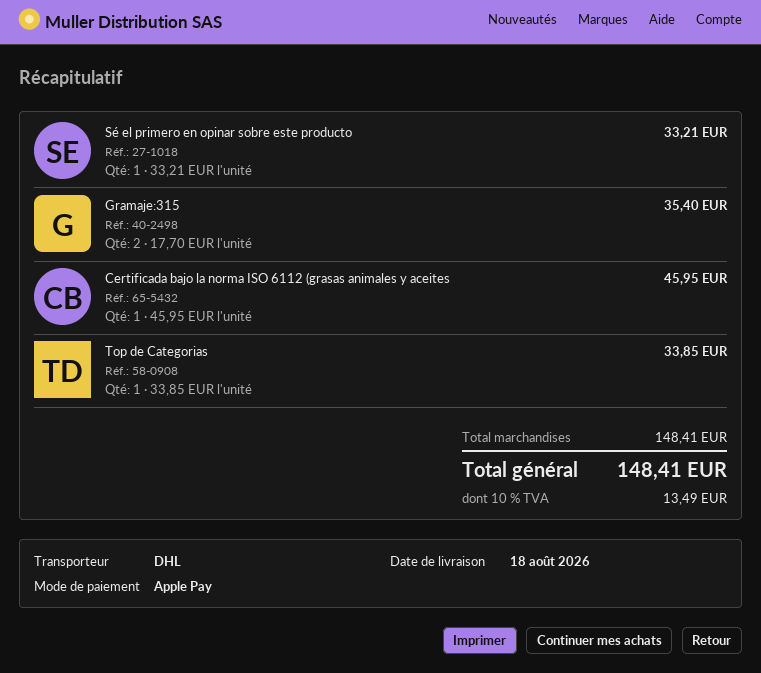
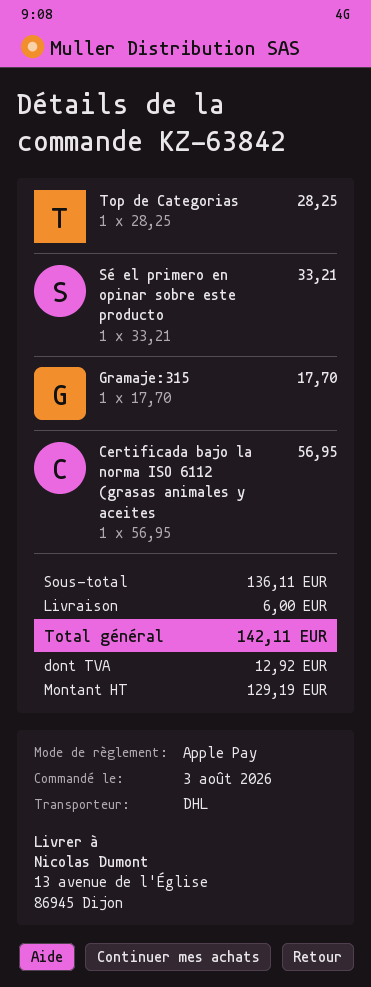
Gramaje:315: 2 x 17.70 = 35.40 -> 1 x 17.70 = 17.70
Certificada bajo la norma ISO 6112 (grasas animales y aceites: 1 x 45.95 = 45.95 -> 1 x 56.95 = 56.95
Top de Categorias: 1 x 33.85 = 33.85 -> 1 x 28.25 = 28.25
subtotal: 148.41 -> 136.11
shipping: none -> 6.00
tax: 13.49 -> 12.92
total: 148.41 -> 142.11

